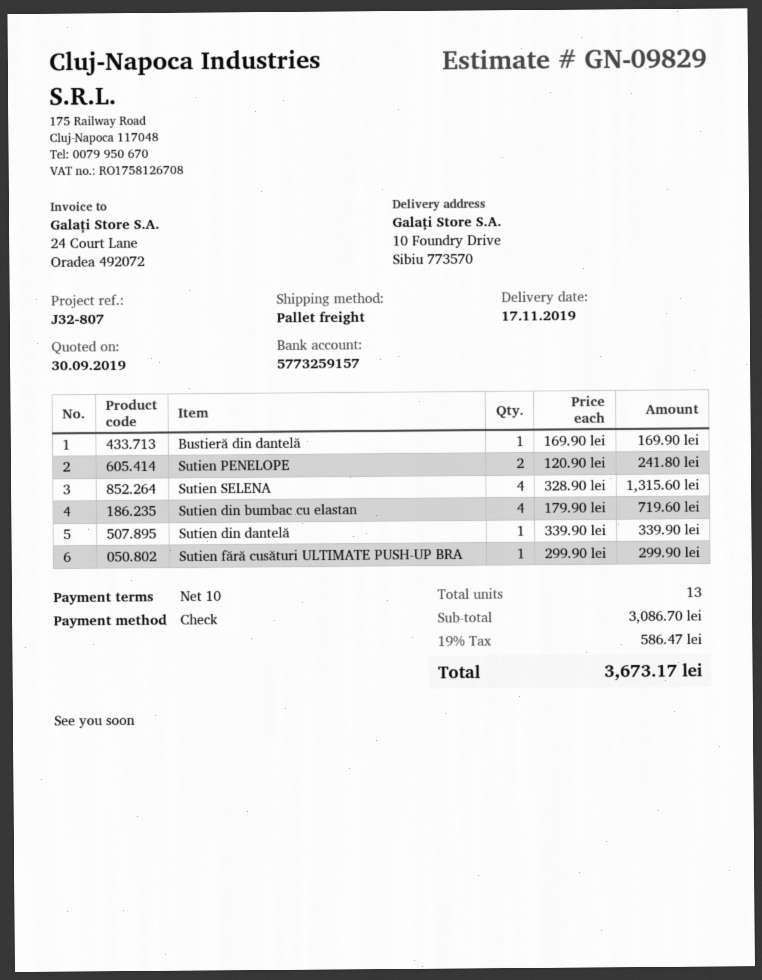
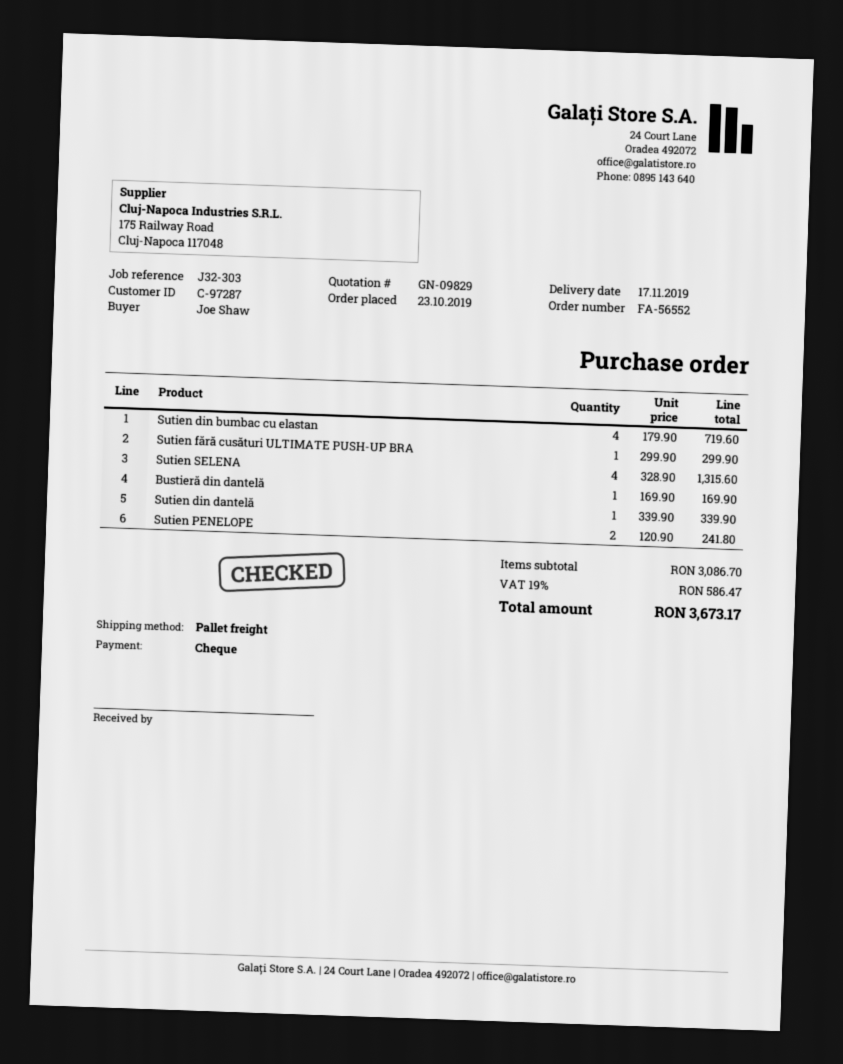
reference: J32-807 -> J32-303

